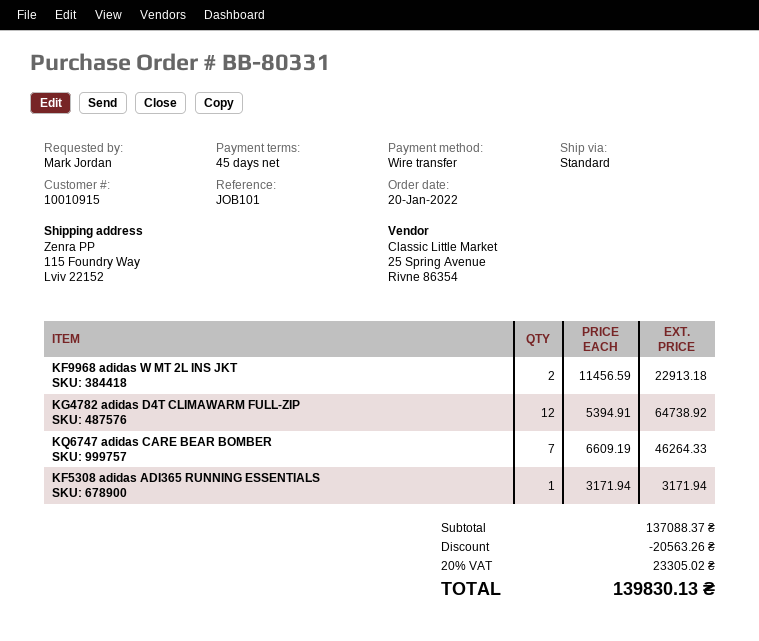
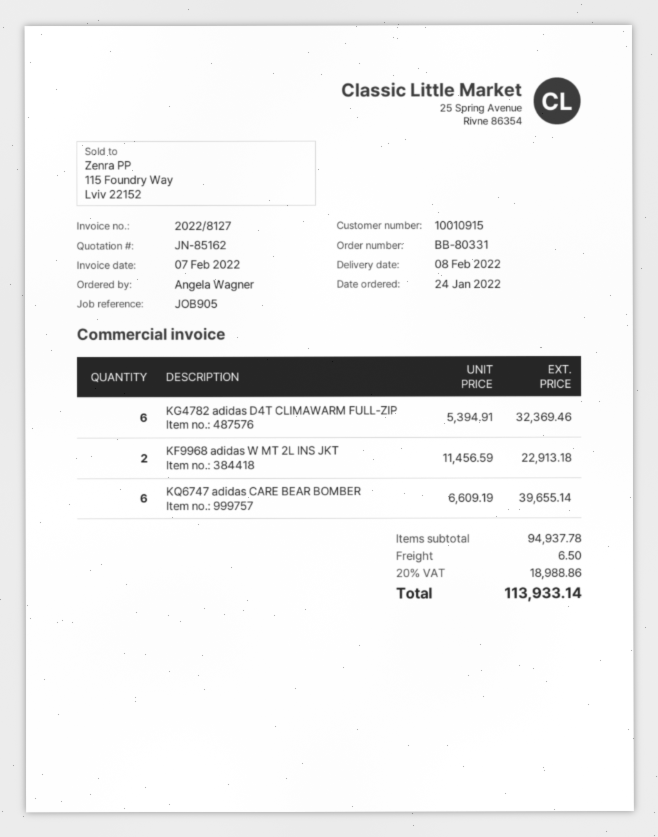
order date: 2022-01-20 -> 2022-01-24
reference: JOB101 -> JOB905
ordered by: Mark Jordan -> Angela Wagner
KG4782 adidas D4T CLIMAWARM FULL-ZIP: 12 x 5394.91 = 64738.92 -> 6 x 5394.91 = 32369.46
KQ6747 adidas CARE BEAR BOMBER: 7 x 6609.19 = 46264.33 -> 6 x 6609.19 = 39655.14
KF5308 adidas ADI365 RUNNING ESSENTIALS: 1 x 3171.94 = 3171.94 -> none
subtotal: 137088.37 -> 94937.78
discount: 20563.26 -> none
shipping: none -> 6.50
tax: 20% = 23305.02 -> 20% = 18988.86
total: 139830.13 -> 113933.14

